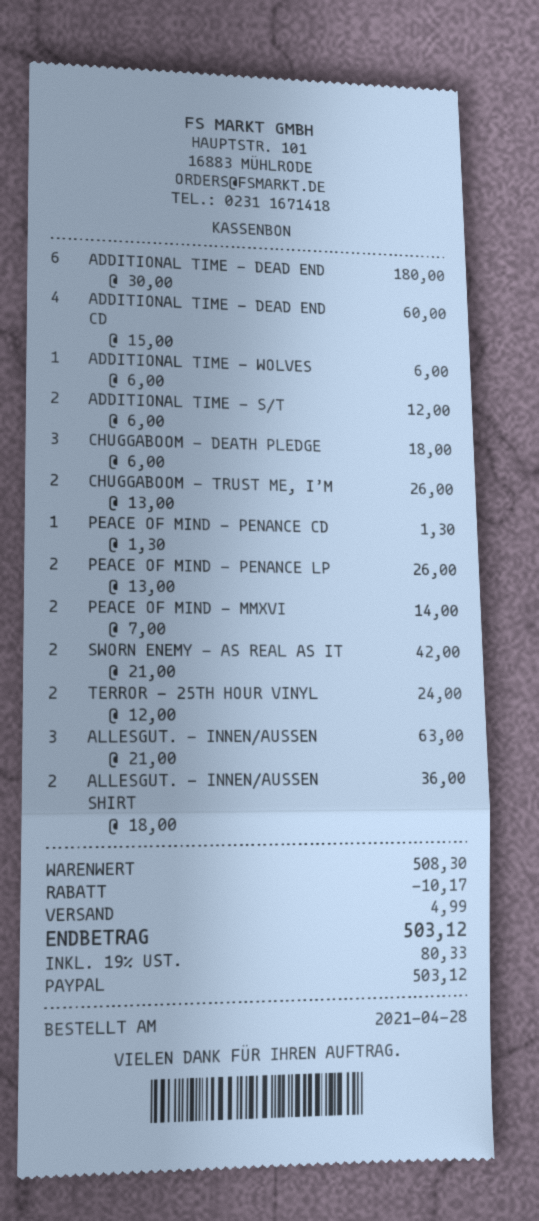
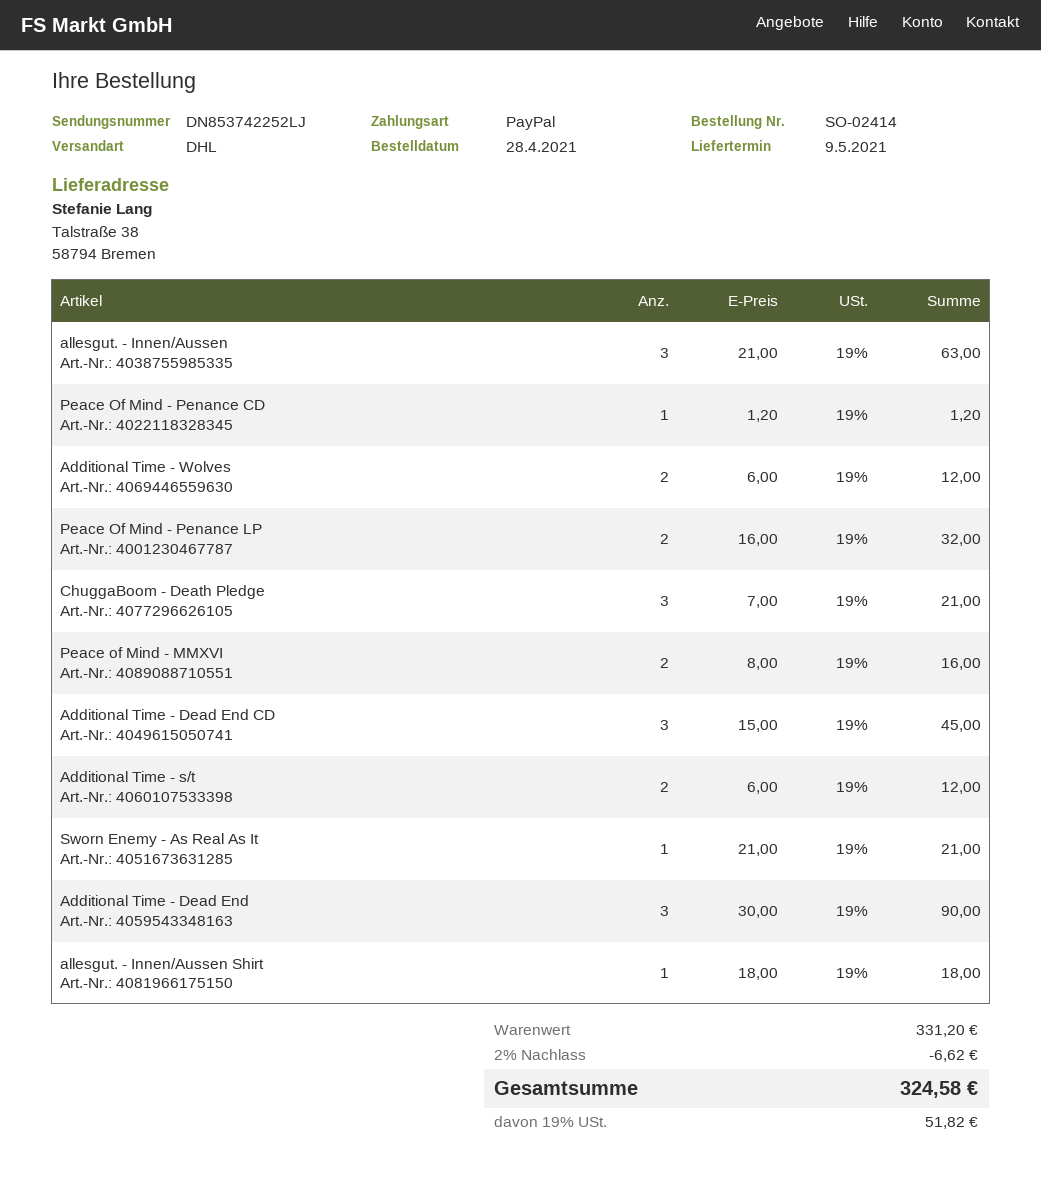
ADDITIONAL TIME - DEAD END: 6 x 30.00 = 180.00 -> 3 x 30.00 = 90.00
ADDITIONAL TIME - DEAD END CD: 4 x 15.00 = 60.00 -> 3 x 15.00 = 45.00
ADDITIONAL TIME - WOLVES: 1 x 6.00 = 6.00 -> 2 x 6.00 = 12.00
CHUGGABOOM - DEATH PLEDGE: 3 x 6.00 = 18.00 -> 3 x 7.00 = 21.00
CHUGGABOOM - TRUST ME, I’M: 2 x 13.00 = 26.00 -> none
PEACE OF MIND - PENANCE CD: 1 x 1.30 = 1.30 -> 1 x 1.20 = 1.20
PEACE OF MIND - PENANCE LP: 2 x 13.00 = 26.00 -> 2 x 16.00 = 32.00
PEACE OF MIND - MMXVI: 2 x 7.00 = 14.00 -> 2 x 8.00 = 16.00
SWORN ENEMY - AS REAL AS IT: 2 x 21.00 = 42.00 -> 1 x 21.00 = 21.00
TERROR - 25TH HOUR VINYL: 2 x 12.00 = 24.00 -> none
ALLESGUT. - INNEN/AUSSEN SHIRT: 2 x 18.00 = 36.00 -> 1 x 18.00 = 18.00
subtotal: 508.30 -> 331.20
discount: 10.17 -> 6.62
shipping: 4.99 -> none
tax: 19% = 80.33 -> 19% = 51.82
total: 503.12 -> 324.58

